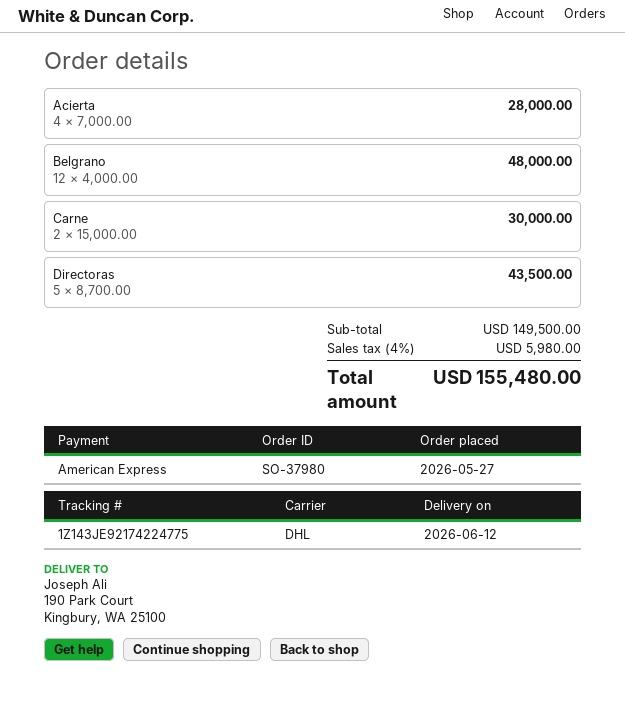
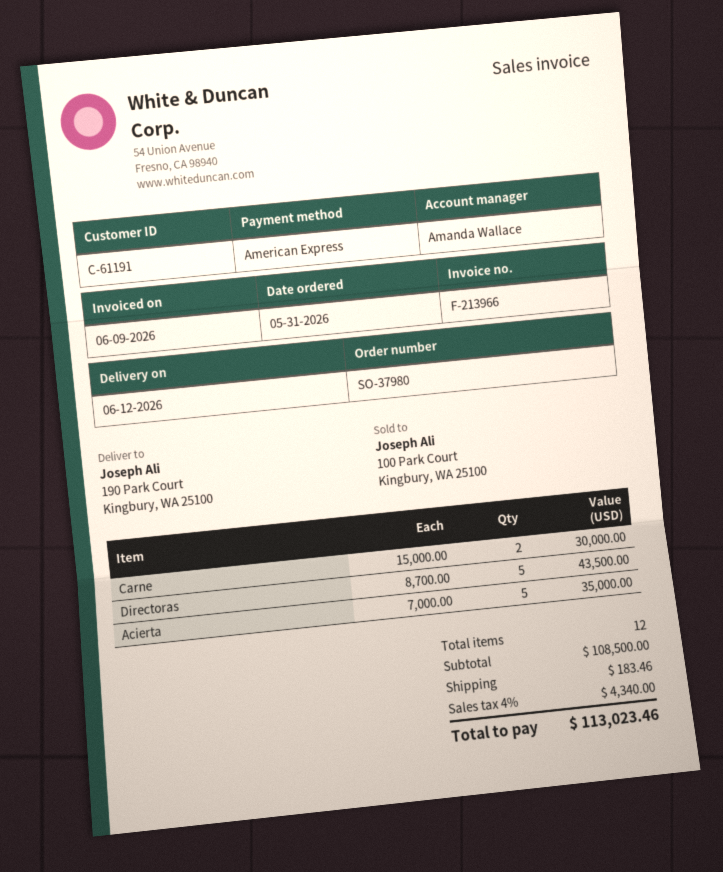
order date: 2026-05-27 -> 2026-05-31
Acierta: 4 x 7000.00 = 28000.00 -> 5 x 7000.00 = 35000.00
Belgrano: 12 x 4000.00 = 48000.00 -> none
subtotal: 149500.00 -> 108500.00
shipping: none -> 183.46
tax: 4% = 5980.00 -> 4% = 4340.00
total: 155480.00 -> 113023.46

